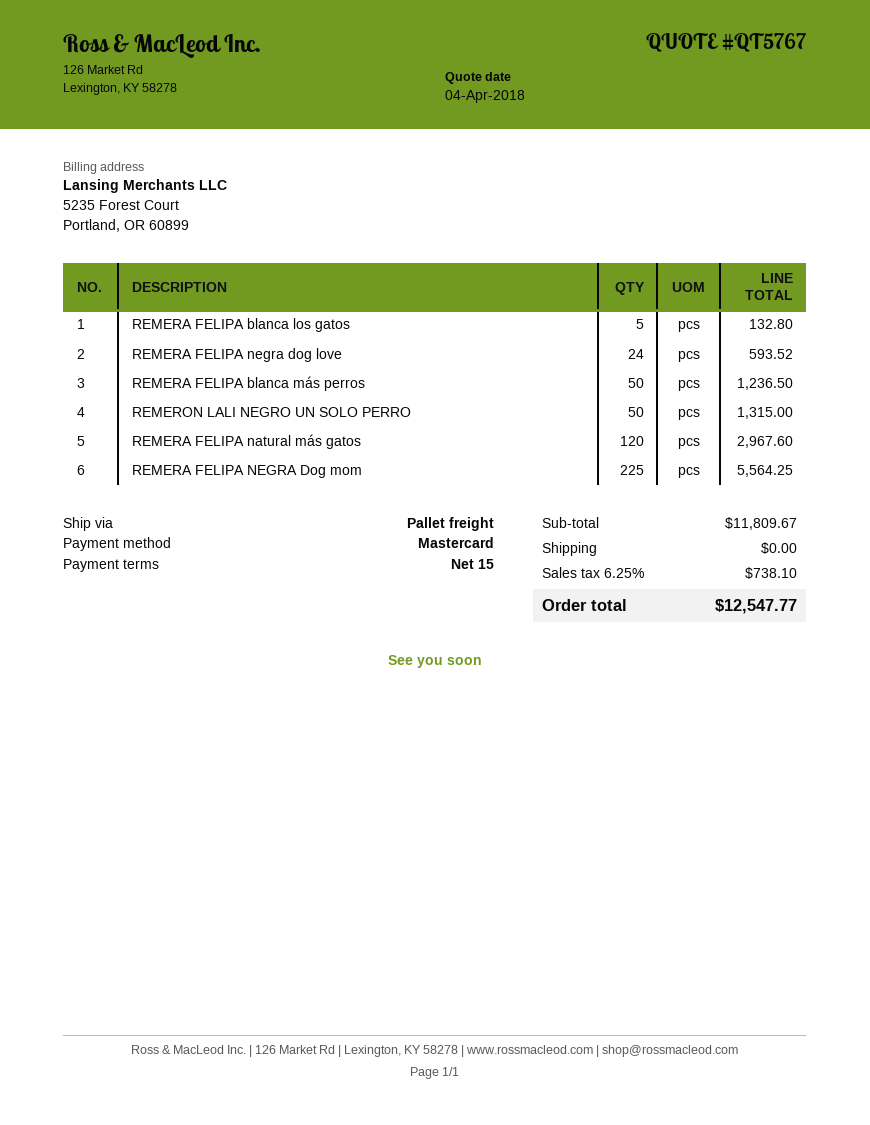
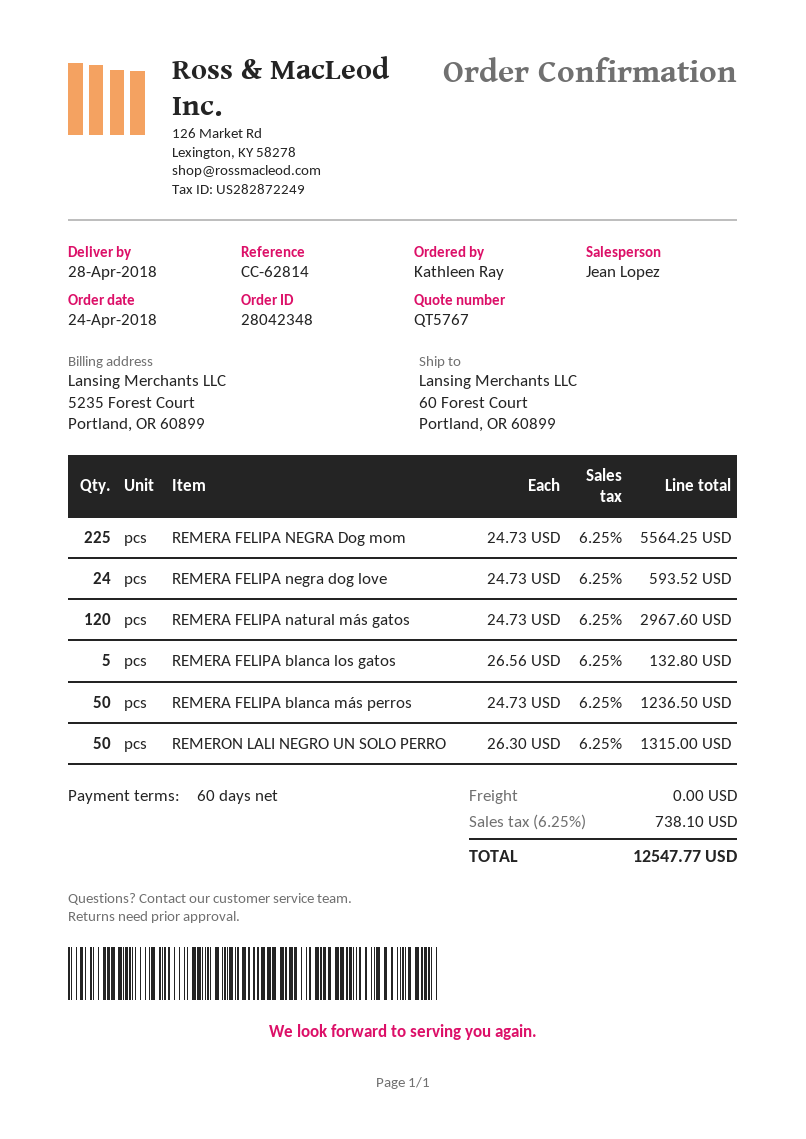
payment terms: 15 days -> 60 days

